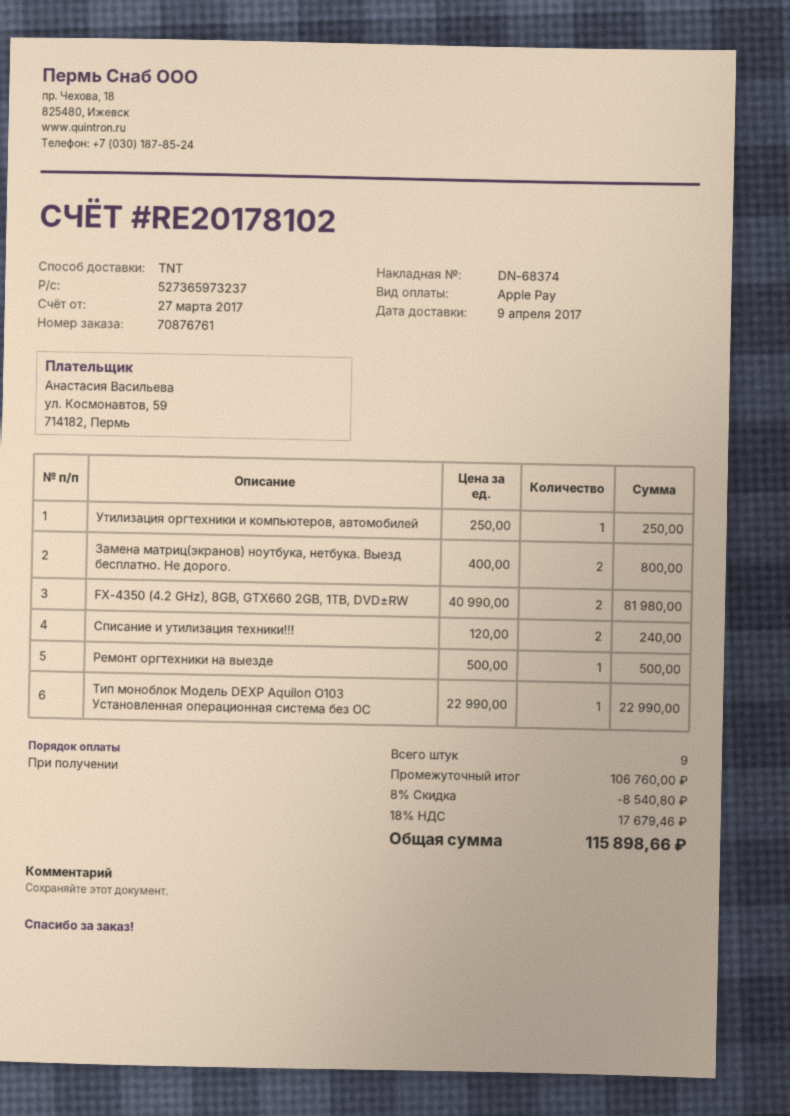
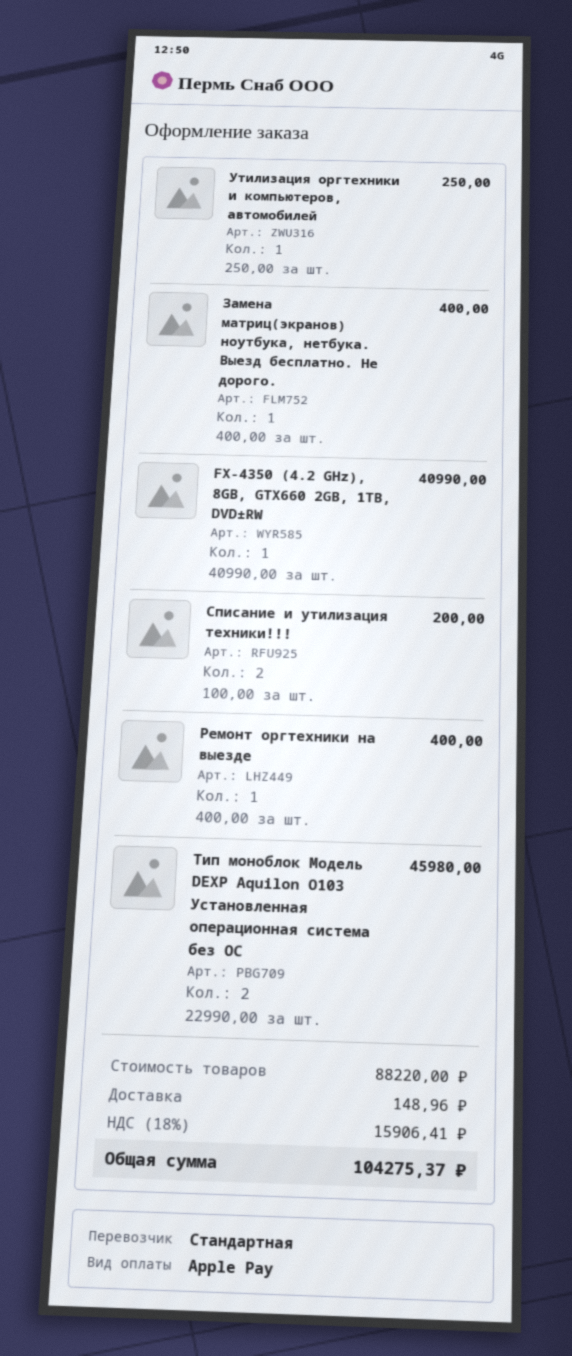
shipping method: TNT -> standard
Замена матриц(экранов) ноутбука, нетбука. Выезд бесплатно. Не дорого.: 2 x 400.00 = 800.00 -> 1 x 400.00 = 400.00
FX-4350 (4.2 GHz), 8GB, GTX660 2GB, 1TB, DVD±RW: 2 x 40990.00 = 81980.00 -> 1 x 40990.00 = 40990.00
Списание и утилизация техники!!!: 2 x 120.00 = 240.00 -> 2 x 100.00 = 200.00
Ремонт оргтехники на выезде: 1 x 500.00 = 500.00 -> 1 x 400.00 = 400.00
Тип моноблок Модель DEXP Aquilon O103 Установленная операционная система без ОС: 1 x 22990.00 = 22990.00 -> 2 x 22990.00 = 45980.00
subtotal: 106760.00 -> 88220.00
discount: 8% = 8540.80 -> none
shipping: none -> 148.96
tax: 18% = 17679.46 -> 18% = 15906.41
total: 115898.66 -> 104275.37

